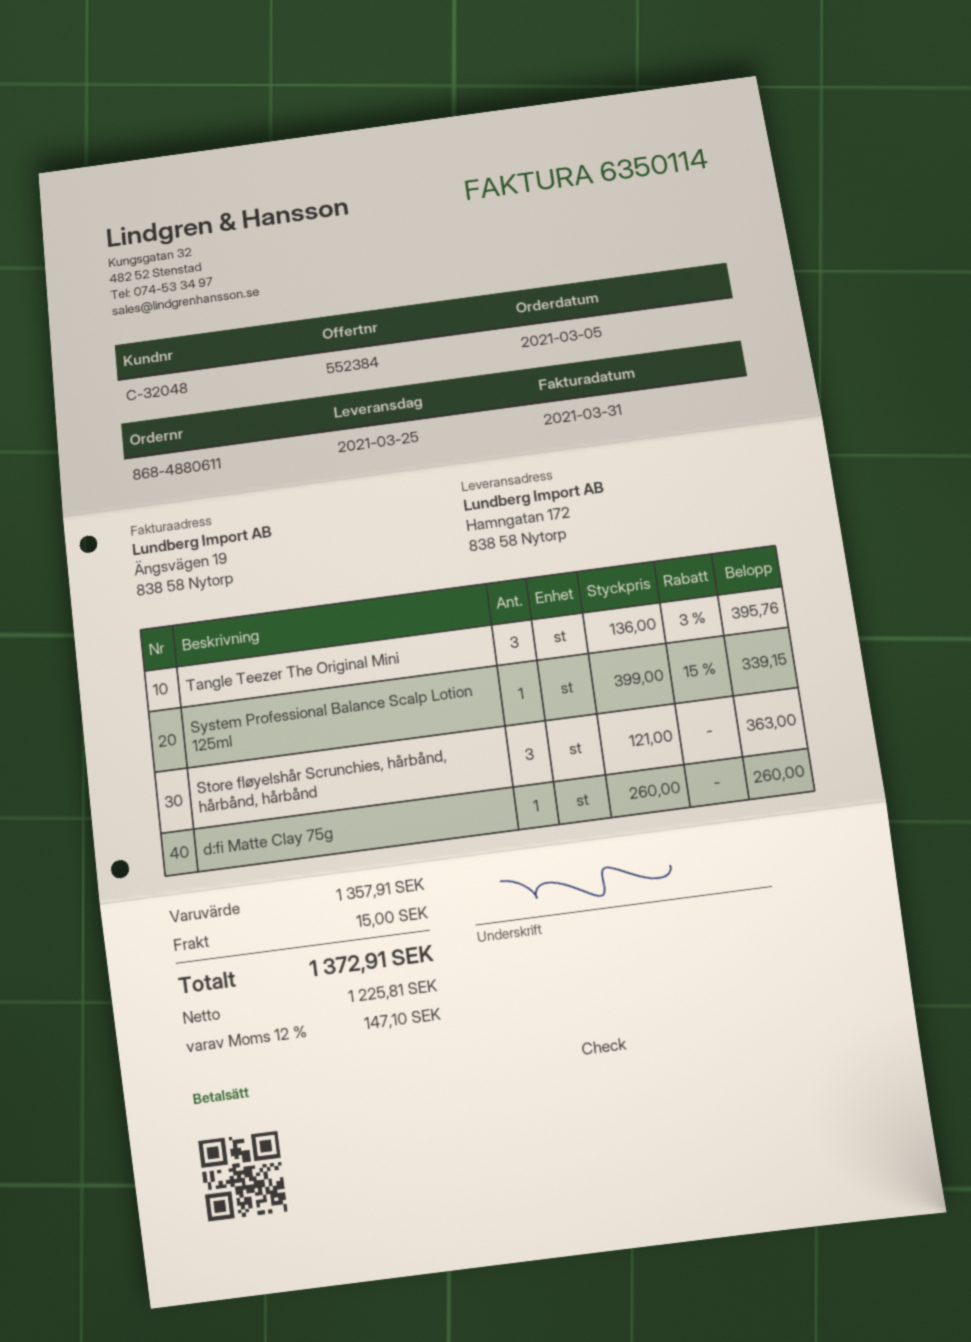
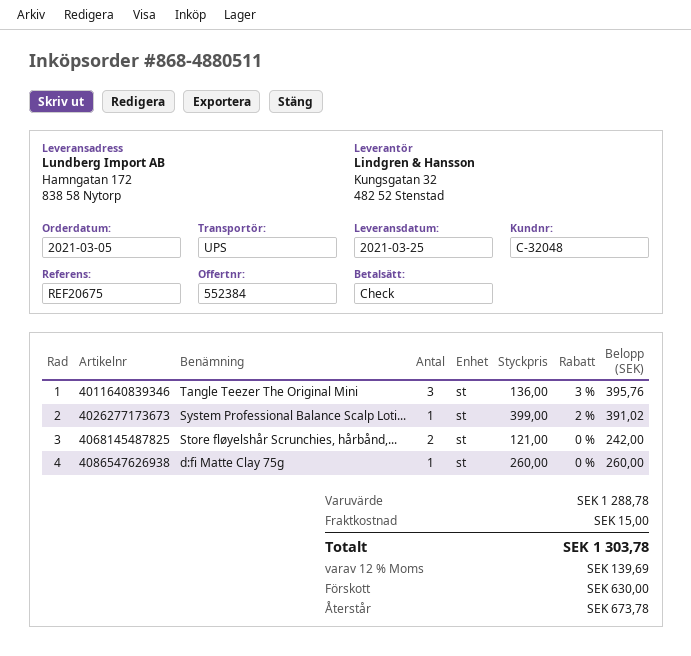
order number: 868-4880611 -> 868-4880511
System Professional Balance Scalp Lotion 125ml: 1 x 399.00 - 15% = 339.15 -> 1 x 399.00 - 2% = 391.02
Store fløyelshår Scrunchies, hårbånd, hårbånd, hårbånd: 3 x 121.00 = 363.00 -> 2 x 121.00 = 242.00
subtotal: 1357.91 -> 1288.78
tax: 12% = 147.10 -> 12% = 139.69
total: 1372.91 -> 1303.78

